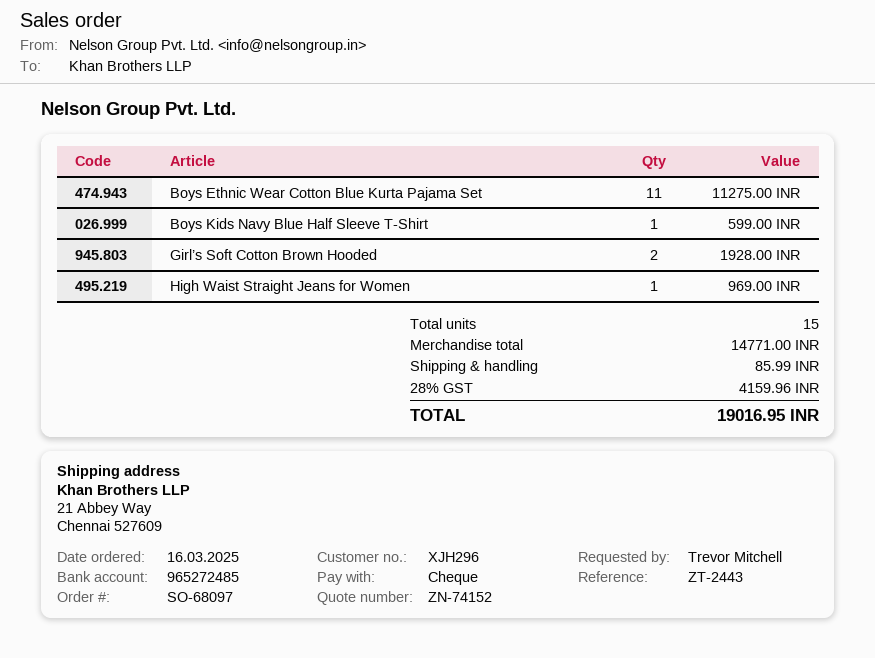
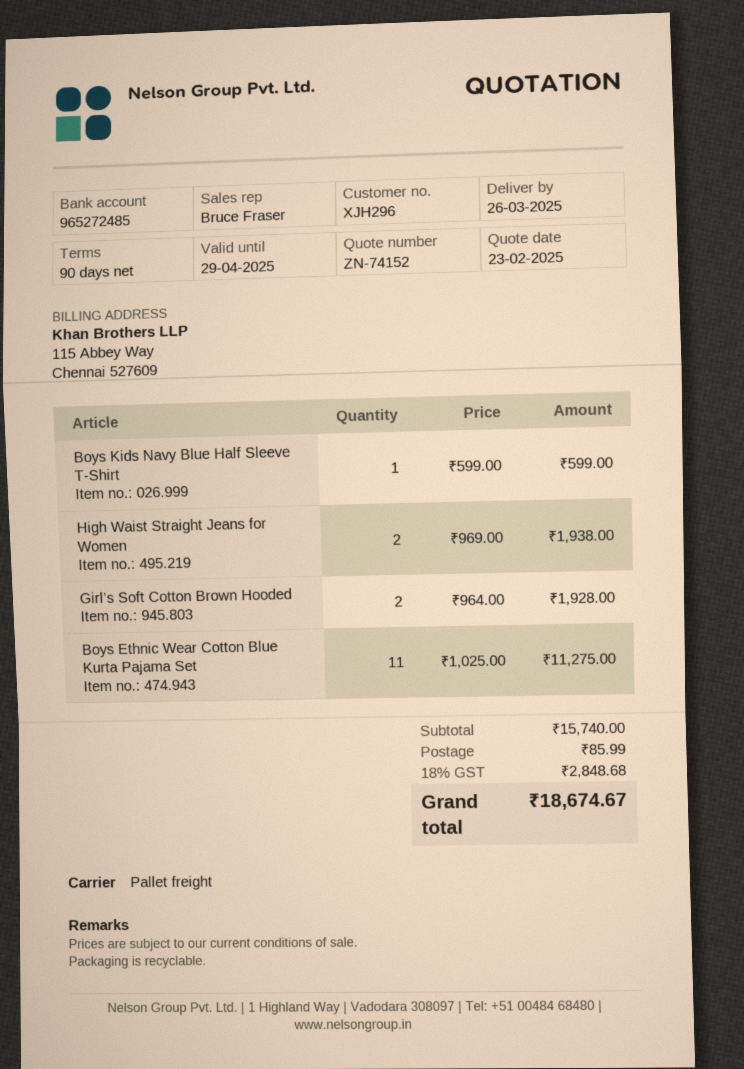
High Waist Straight Jeans for Women: 1 for 969.00 -> 2 for 1938.00
subtotal: 14771.00 -> 15740.00
tax: 28% = 4159.96 -> 18% = 2848.68
total: 19016.95 -> 18674.67

